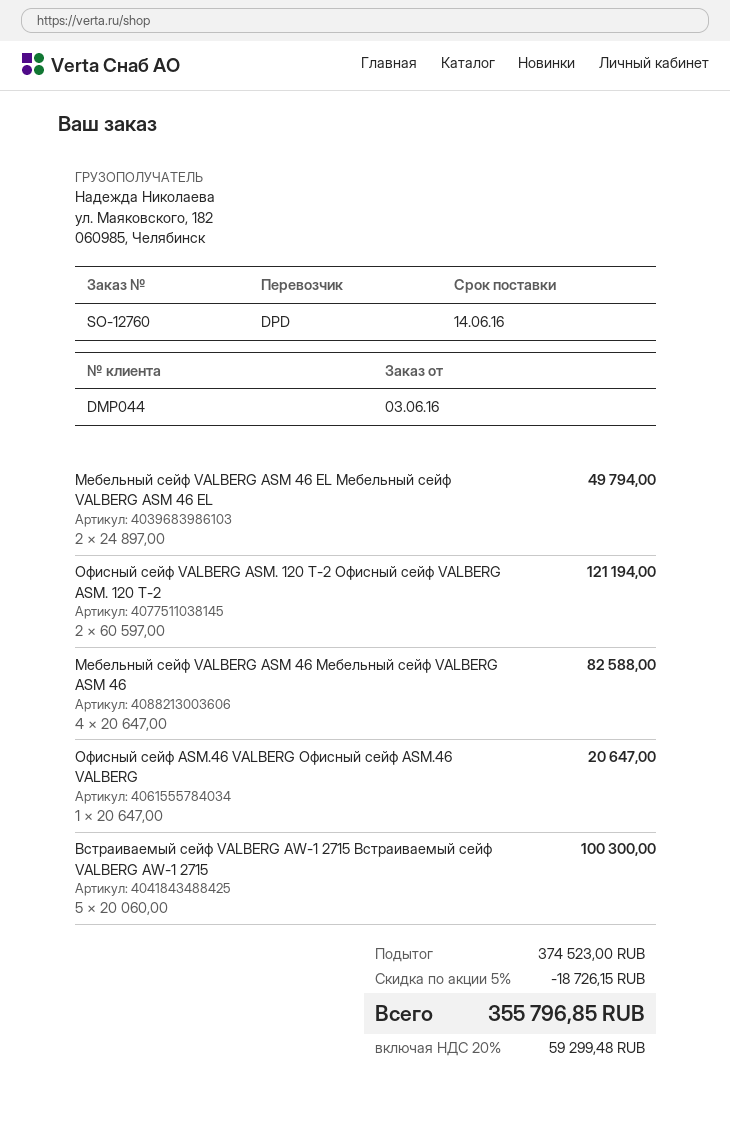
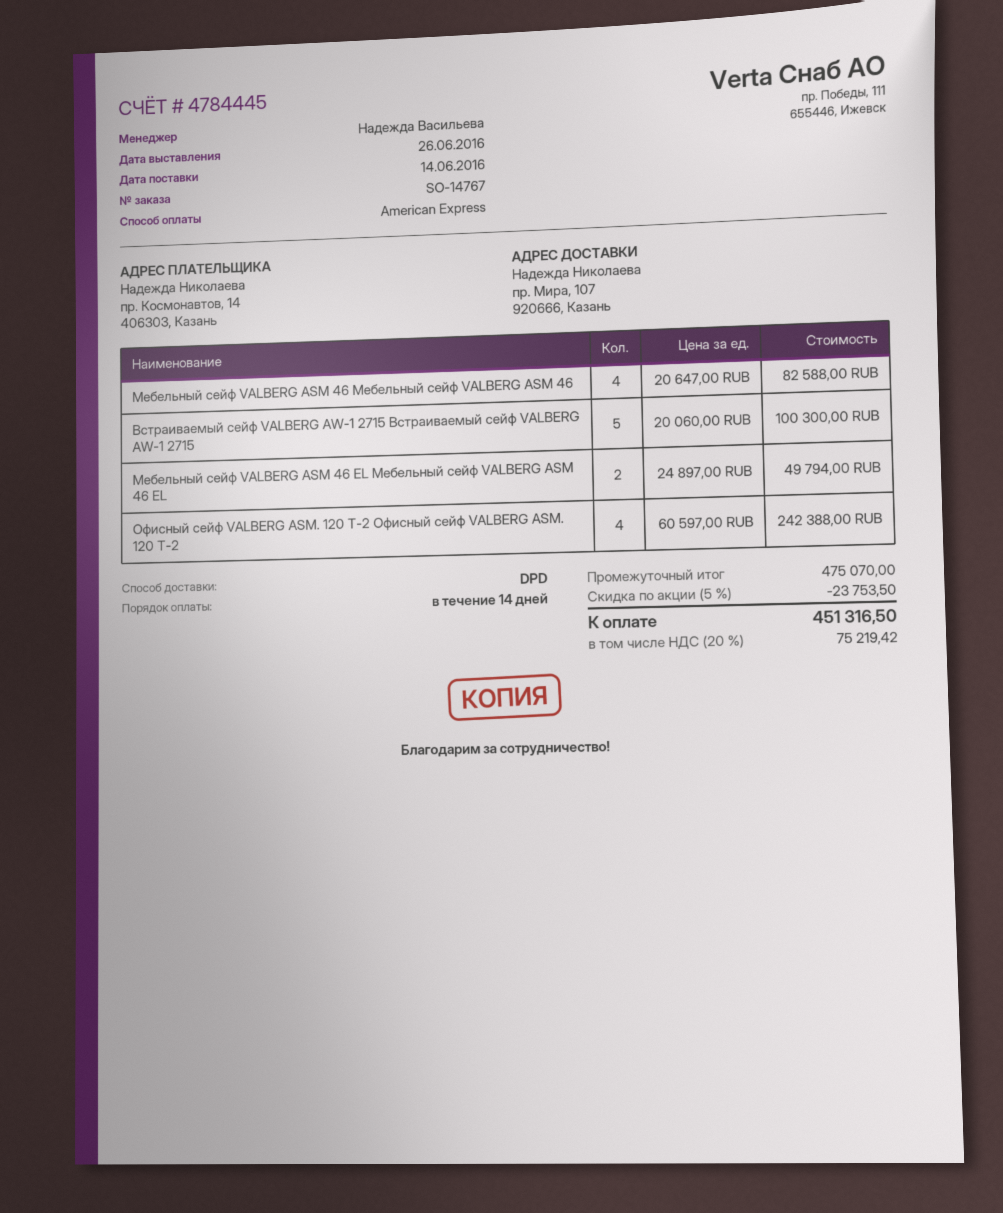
order number: SO-12760 -> SO-14767
ship to: ул. Маяковского, 182, 060985, Челябинск -> пр. Мира, 107, 920666, Казань
Офисный сейф VALBERG ASM. 120 T-2 Офисный сейф VALBERG ASM. 120 T-2: 2 x 60597.00 = 121194.00 -> 4 x 60597.00 = 242388.00
Офисный сейф ASM.46 VALBERG Офисный сейф ASM.46 VALBERG: 1 x 20647.00 = 20647.00 -> none
subtotal: 374523.00 -> 475070.00
discount: 5% = 18726.15 -> 5% = 23753.50
tax: 20% = 59299.48 -> 20% = 75219.42
total: 355796.85 -> 451316.50

